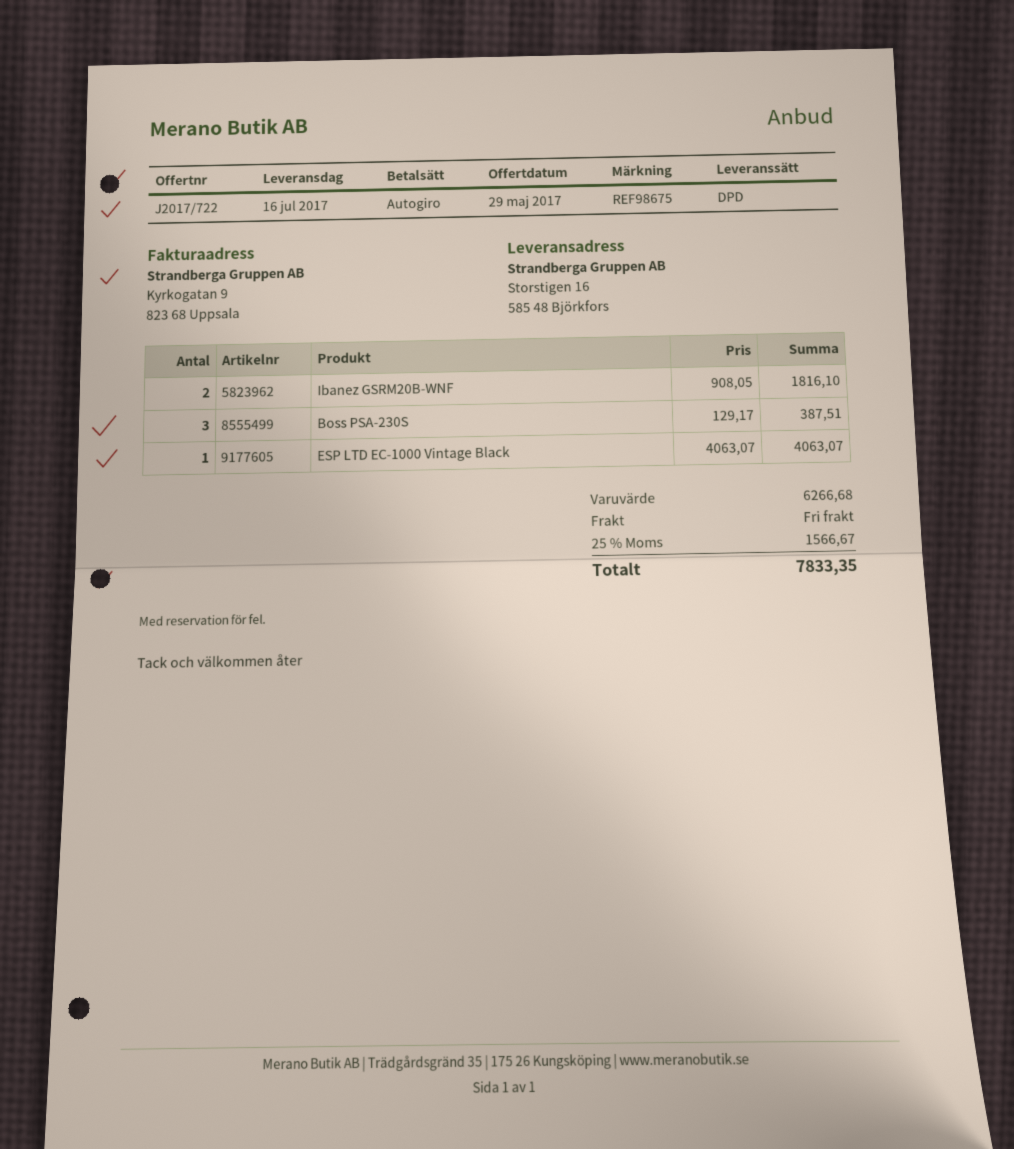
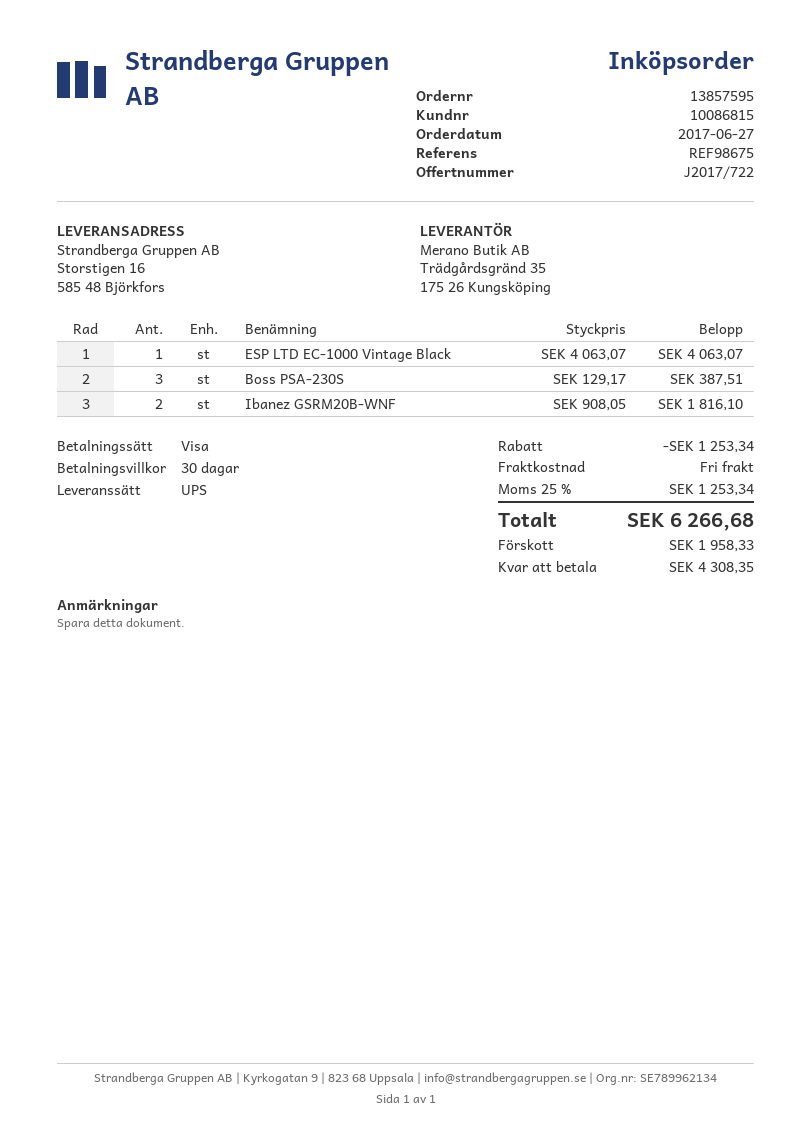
payment method: direct debit -> Visa
shipping method: DPD -> UPS
discount: none -> 1253.34
tax: 25% = 1566.67 -> 25% = 1253.34
total: 7833.35 -> 6266.68

